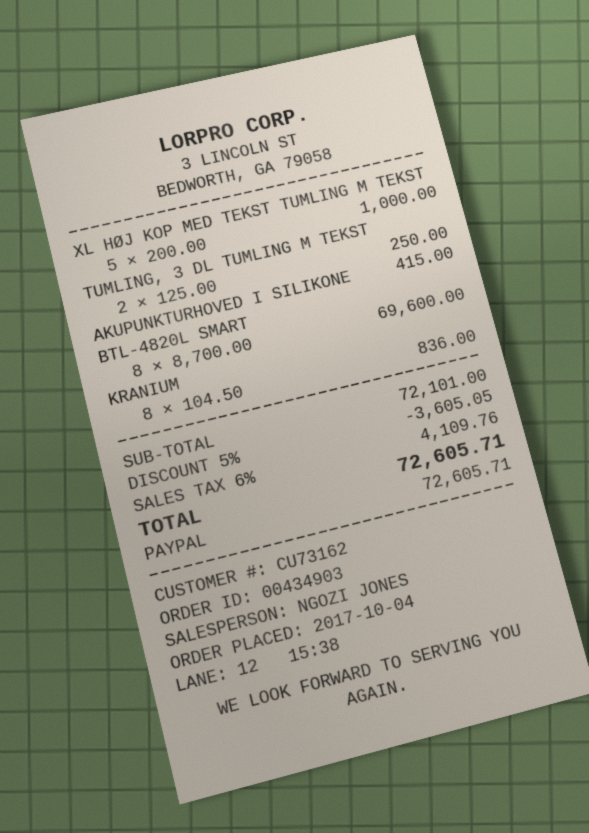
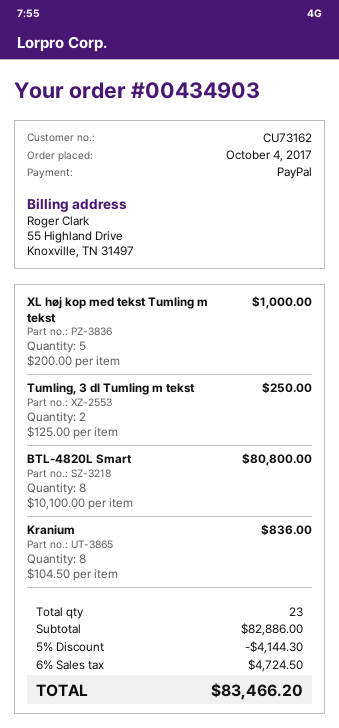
AKUPUNKTURHOVED I SILIKONE: 1 x 415.00 = 415.00 -> none
BTL-4820L SMART: 8 x 8700.00 = 69600.00 -> 8 x 10100.00 = 80800.00
subtotal: 72101.00 -> 82886.00
discount: 5% = 3605.05 -> 5% = 4144.30
tax: 6% = 4109.76 -> 6% = 4724.50
total: 72605.71 -> 83466.20

